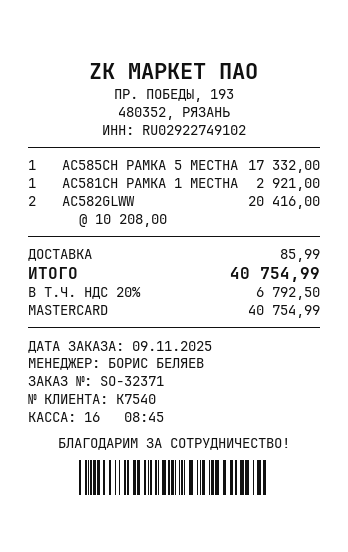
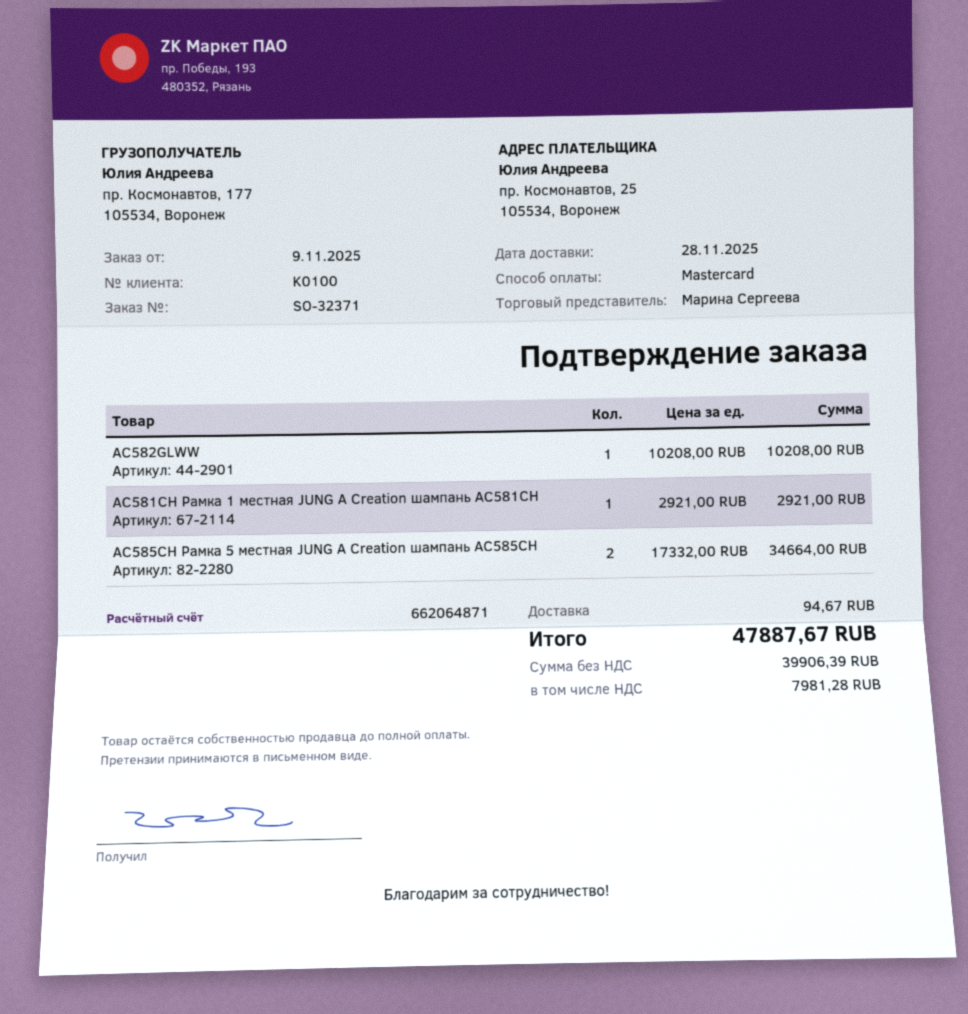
customer number: K7540 -> K0100
sales rep: БОРИС БЕЛЯЕВ -> Марина Сергеева
AC585CH РАМКА 5 МЕСТНА: 1 x 17332.00 = 17332.00 -> 2 x 17332.00 = 34664.00
AC582GLWW: 2 x 10208.00 = 20416.00 -> 1 x 10208.00 = 10208.00
shipping: 85.99 -> 94.67
tax: 6792.50 -> 7981.28
total: 40754.99 -> 47887.67

